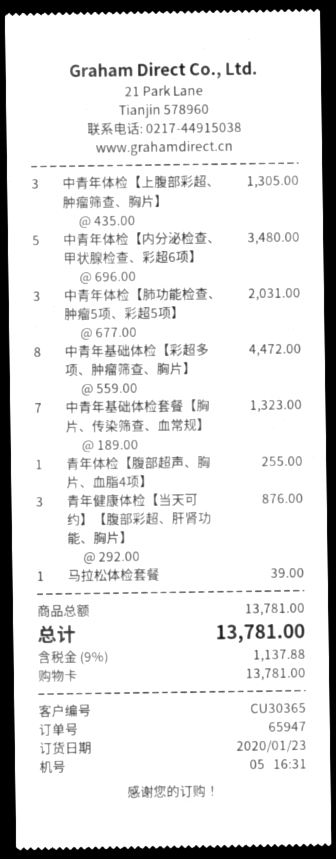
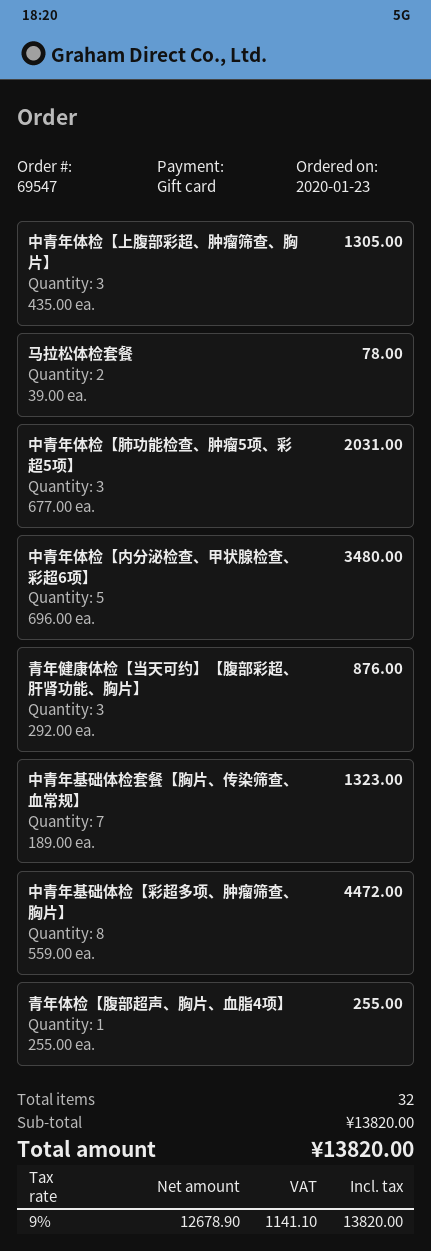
order number: 65947 -> 69547
马拉松体检套餐: 1 x 39.00 = 39.00 -> 2 x 39.00 = 78.00
subtotal: 13781.00 -> 13820.00
tax: 9% = 1137.88 -> 9% = 1141.10
total: 13781.00 -> 13820.00

